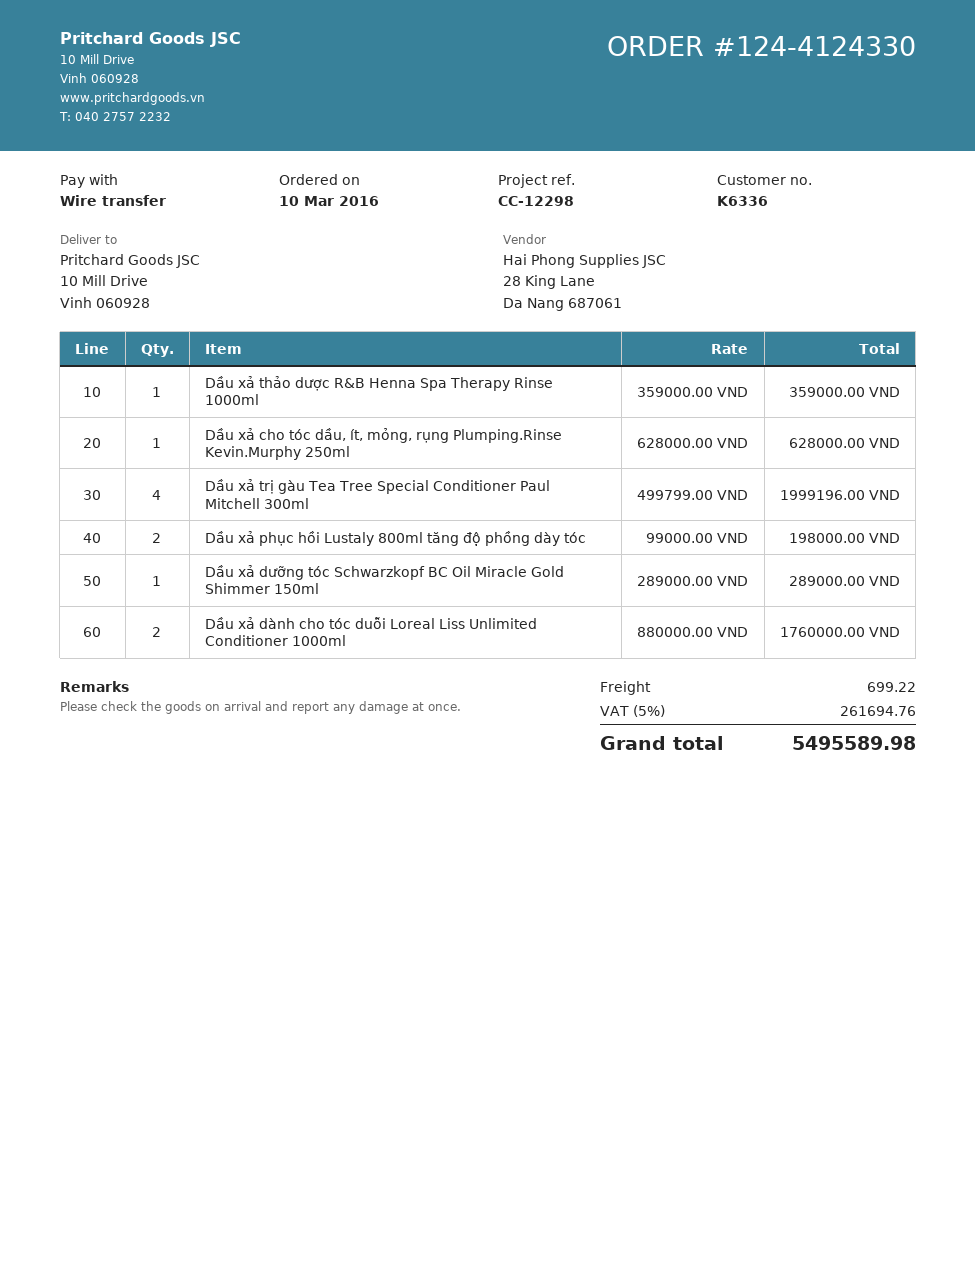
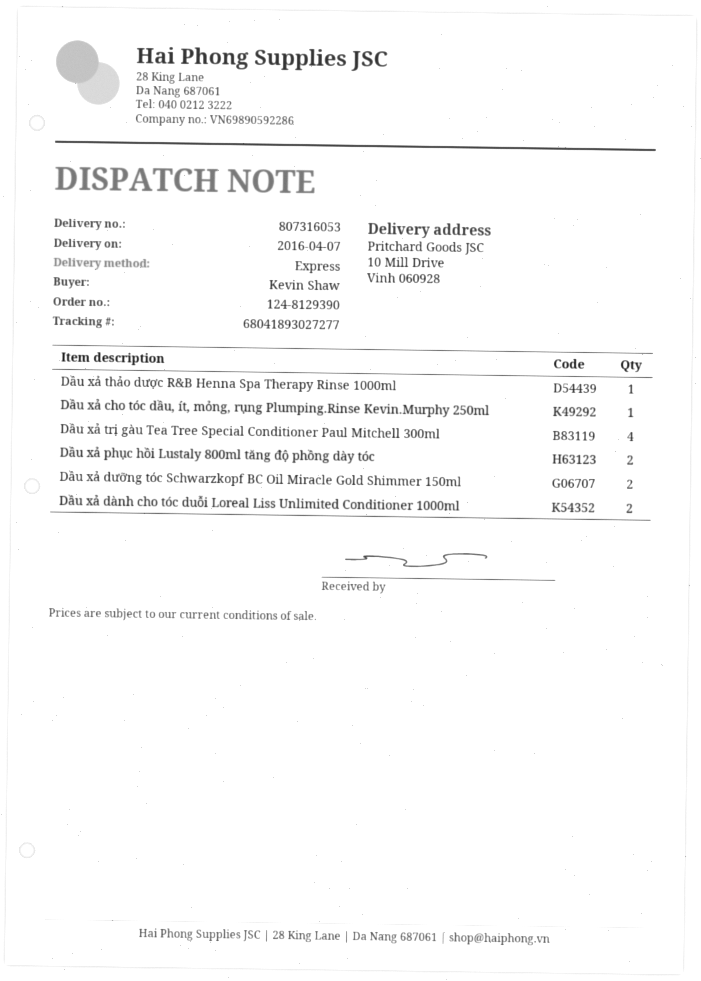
order number: 124-4124330 -> 124-8129390
Dầu xả dưỡng tóc Schwarzkopf BC Oil Miracle Gold Shimmer 150ml: 1 -> 2

